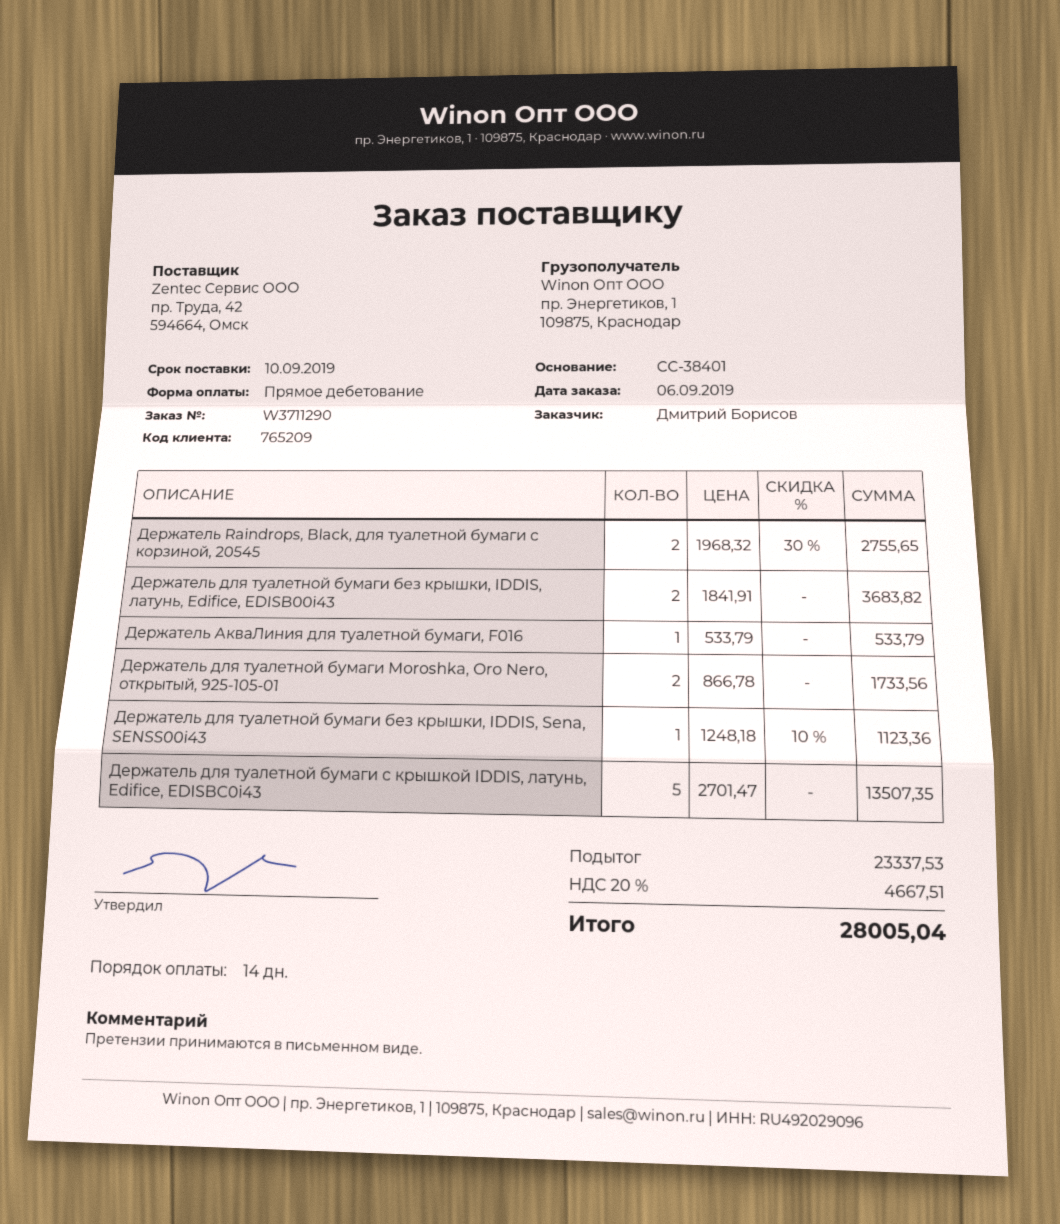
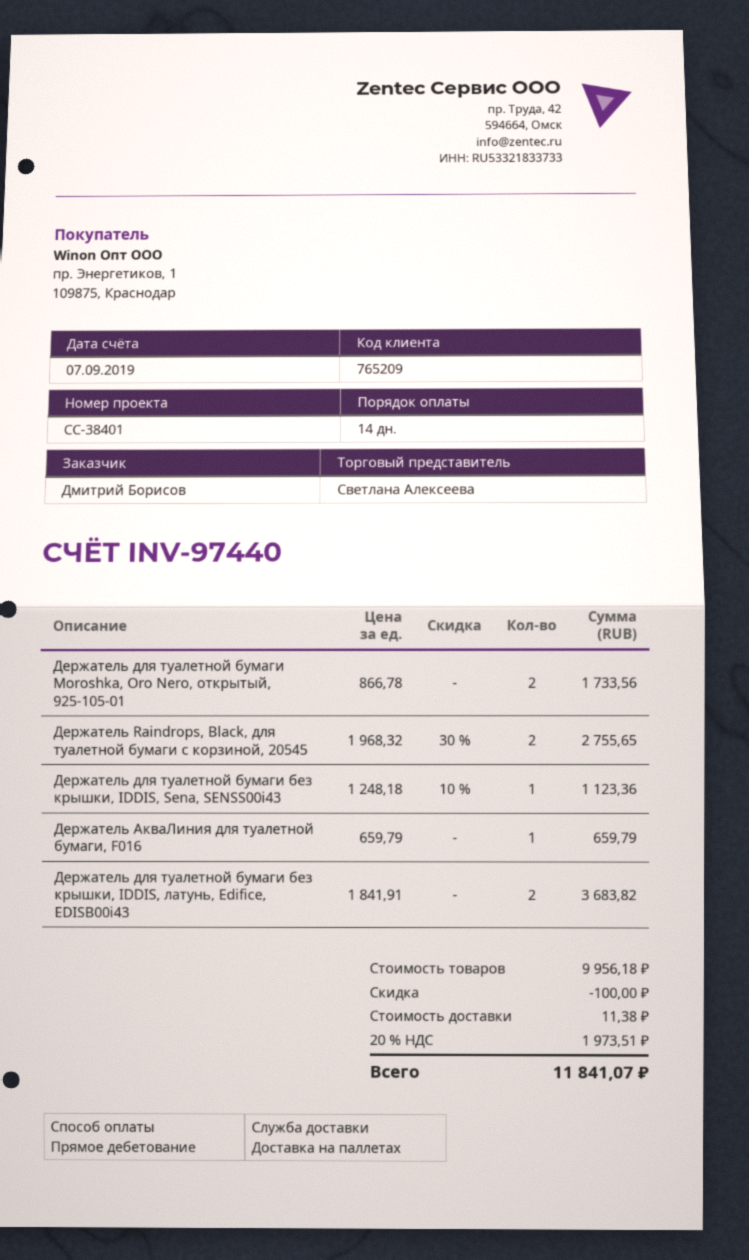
Держатель АкваЛиния для туалетной бумаги, F016: 1 x 533.79 = 533.79 -> 1 x 659.79 = 659.79
Держатель для туалетной бумаги с крышкой IDDIS, латунь, Edifice, EDISBC0i43: 5 x 2701.47 = 13507.35 -> none
subtotal: 23337.53 -> 9956.18
discount: none -> 100.00
shipping: none -> 11.38
tax: 20% = 4667.51 -> 20% = 1973.51
total: 28005.04 -> 11841.07

